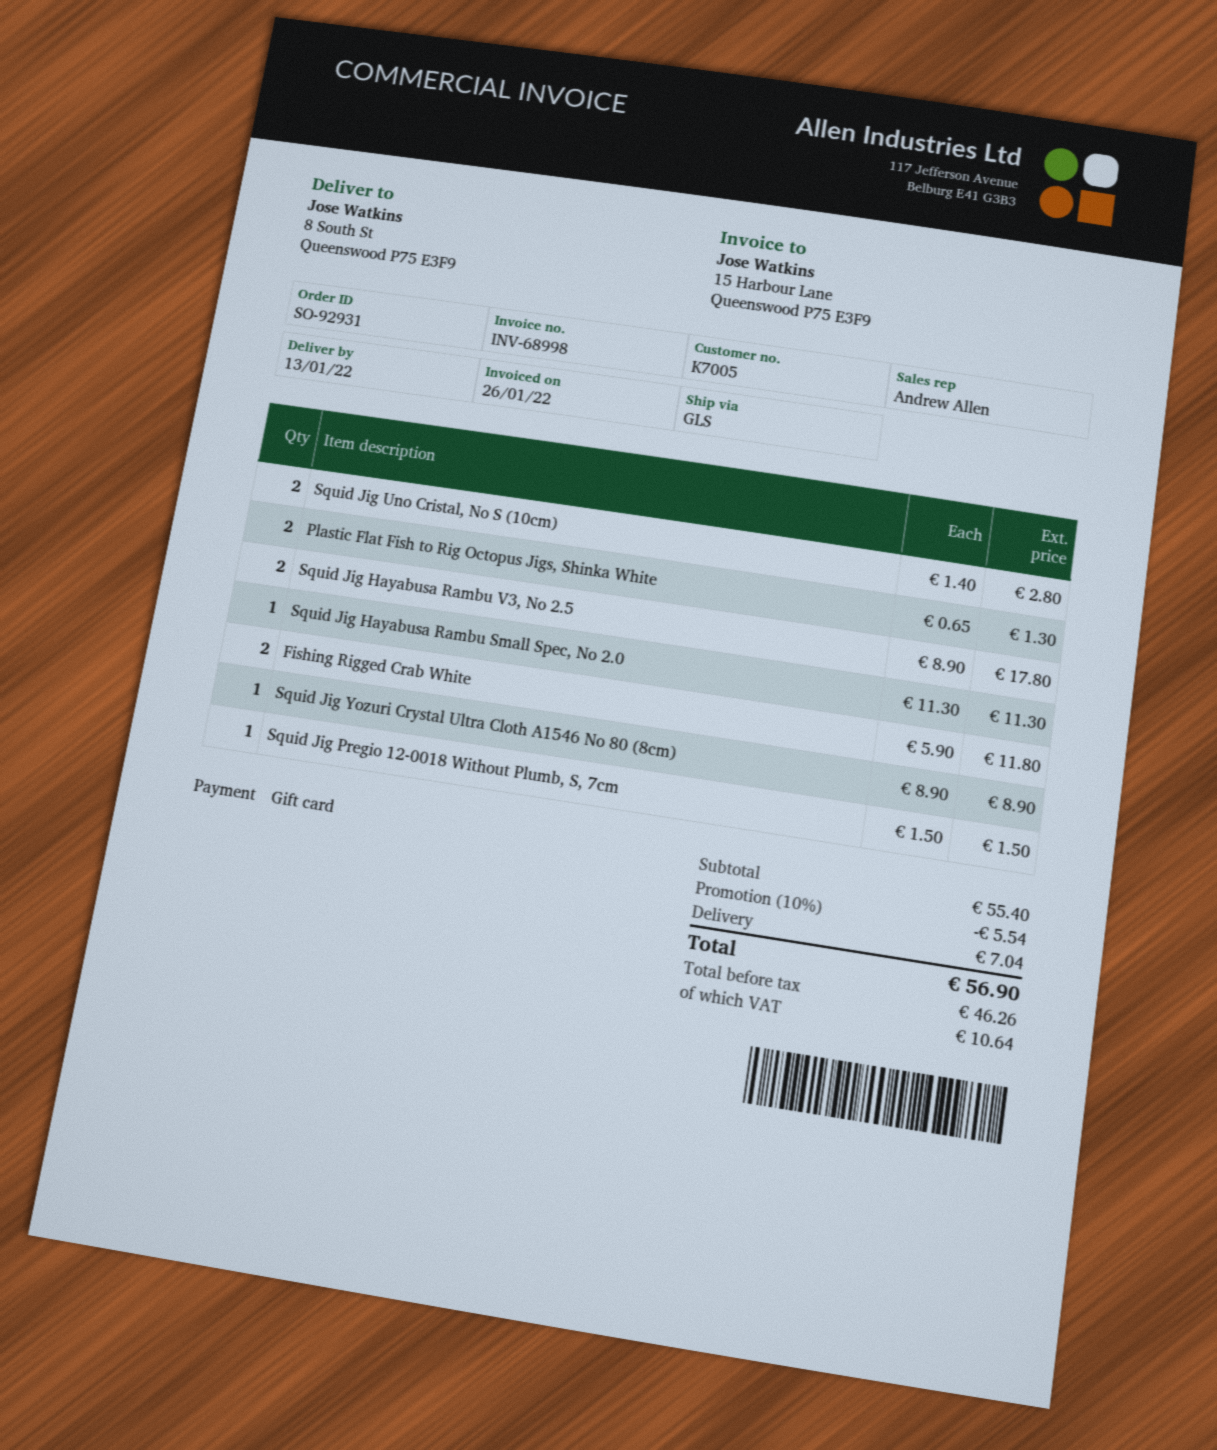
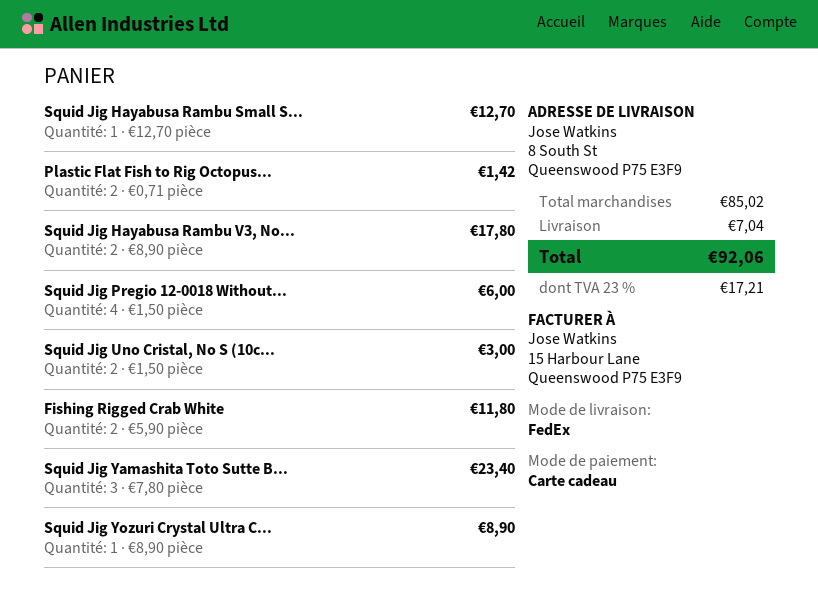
shipping method: GLS -> FedEx
Squid Jig Uno Cristal, No S (10cm): 2 x 1.40 = 2.80 -> 2 x 1.50 = 3.00
Plastic Flat Fish to Rig Octopus Jigs, Shinka White: 2 x 0.65 = 1.30 -> 2 x 0.71 = 1.42
Squid Jig Hayabusa Rambu Small Spec, No 2.0: 1 x 11.30 = 11.30 -> 1 x 12.70 = 12.70
Squid Jig Pregio 12-0018 Without Plumb, S, 7cm: 1 x 1.50 = 1.50 -> 4 x 1.50 = 6.00
Squid Jig Yamashita Toto Sutte B...: none -> 3 x 7.80 = 23.40
subtotal: 55.40 -> 85.02
discount: 10% = 5.54 -> none
tax: 10.64 -> 17.21
total: 56.90 -> 92.06

